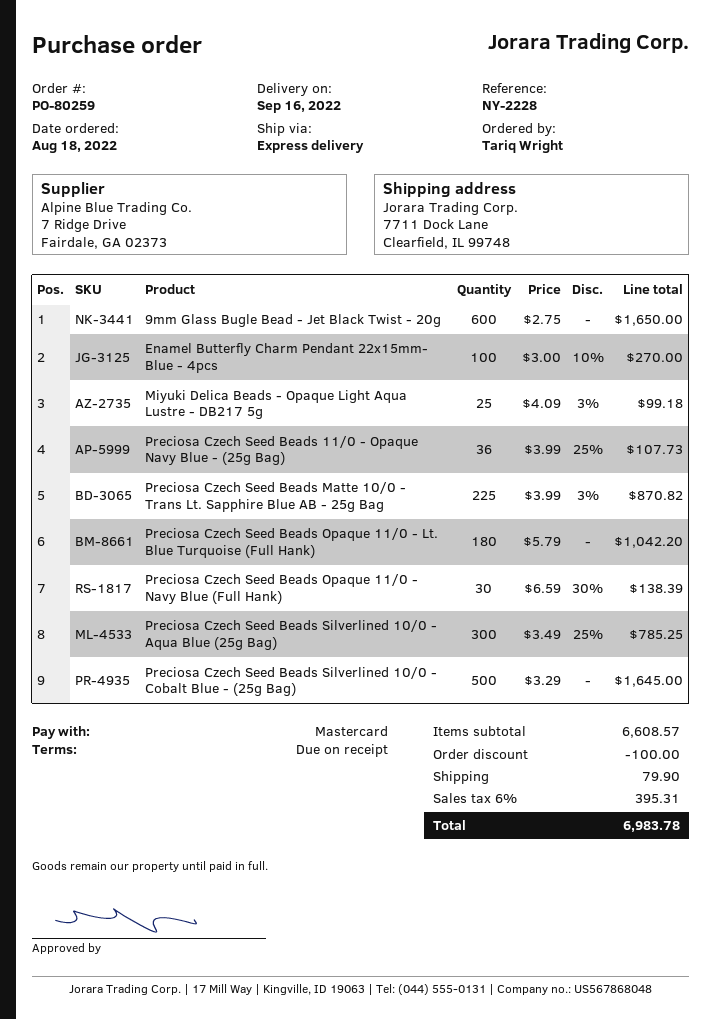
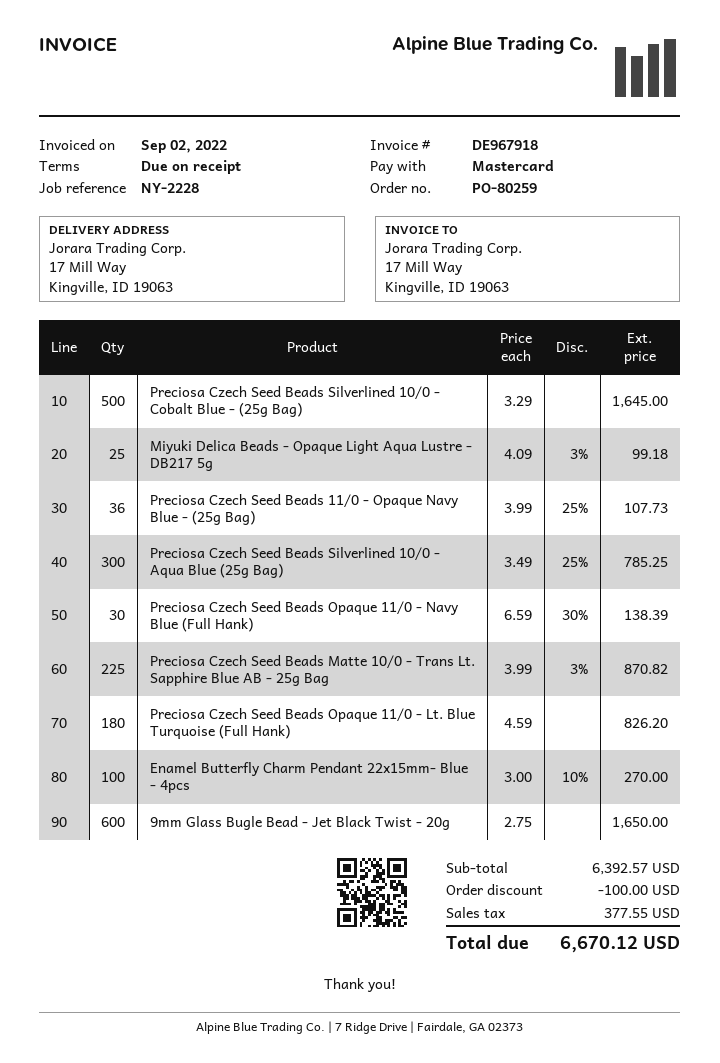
ship to: 7711 Dock Lane, Clearfield, IL 99748 -> 17 Mill Way, Kingville, ID 19063
Preciosa Czech Seed Beads Opaque 11/0 - Lt. Blue Turquoise (Full Hank): 180 x 5.79 = 1042.20 -> 180 x 4.59 = 826.20
subtotal: 6608.57 -> 6392.57
shipping: 79.90 -> none
tax: 395.31 -> 377.55
total: 6983.78 -> 6670.12

